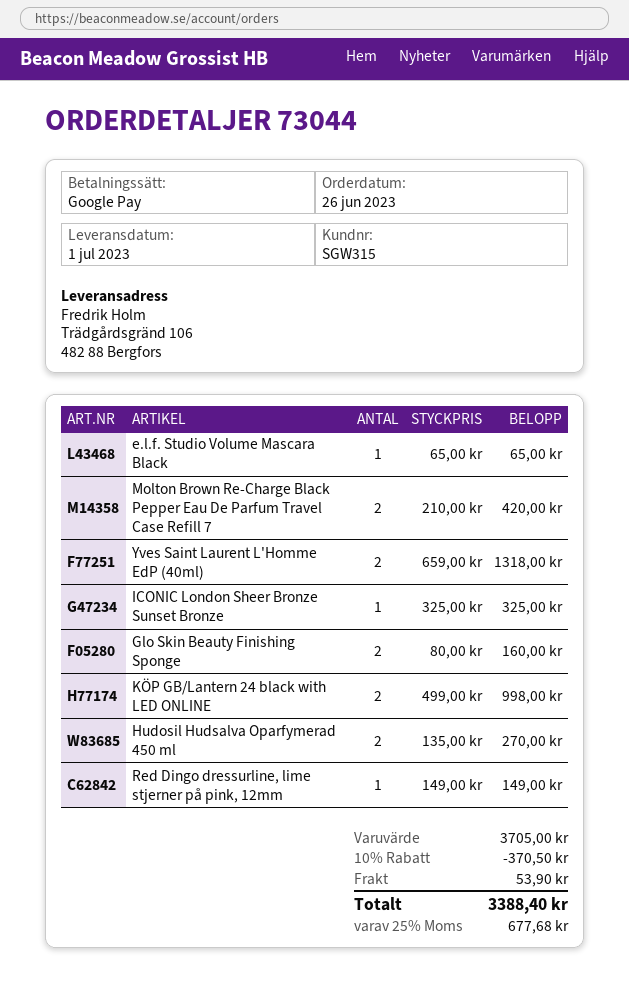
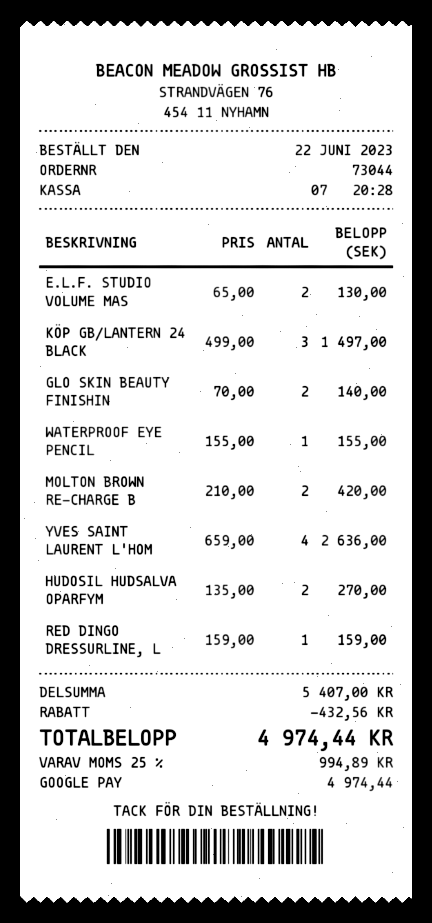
order date: 2023-06-26 -> 2023-06-22
e.l.f. Studio Volume Mascara Black: 1 x 65.00 = 65.00 -> 2 x 65.00 = 130.00
Yves Saint Laurent L'Homme EdP (40ml): 2 x 659.00 = 1318.00 -> 4 x 659.00 = 2636.00
ICONIC London Sheer Bronze Sunset Bronze: 1 x 325.00 = 325.00 -> none
Glo Skin Beauty Finishing Sponge: 2 x 80.00 = 160.00 -> 2 x 70.00 = 140.00
KÖP GB/Lantern 24 black with LED ONLINE: 2 x 499.00 = 998.00 -> 3 x 499.00 = 1497.00
Red Dingo dressurline, lime stjerner på pink, 12mm: 1 x 149.00 = 149.00 -> 1 x 159.00 = 159.00
WATERPROOF EYE PENCIL: none -> 1 x 155.00 = 155.00
subtotal: 3705.00 -> 5407.00
discount: 370.50 -> 432.56
shipping: 53.90 -> none
tax: 25% = 677.68 -> 25% = 994.89
total: 3388.40 -> 4974.44

